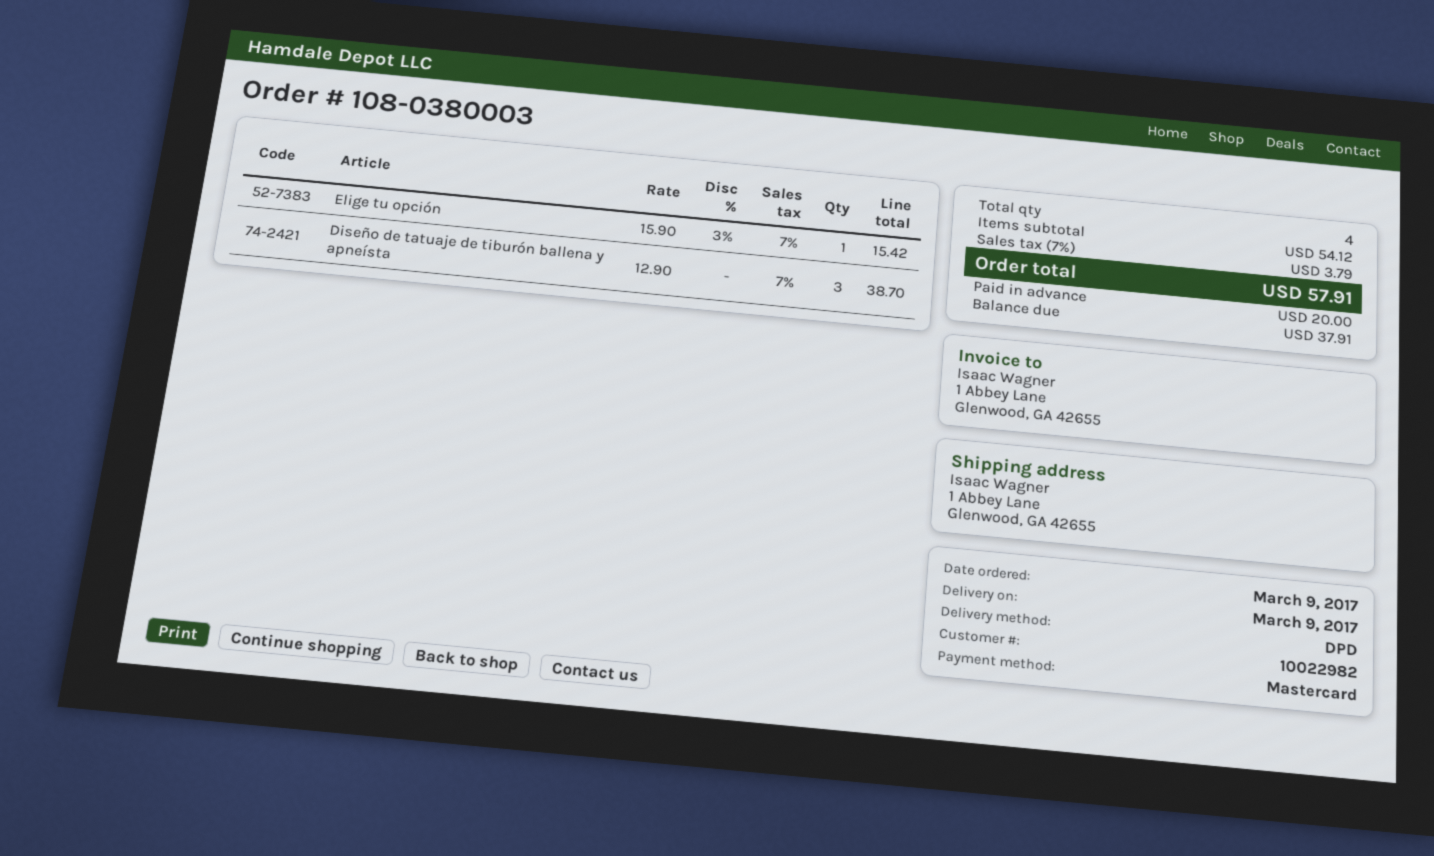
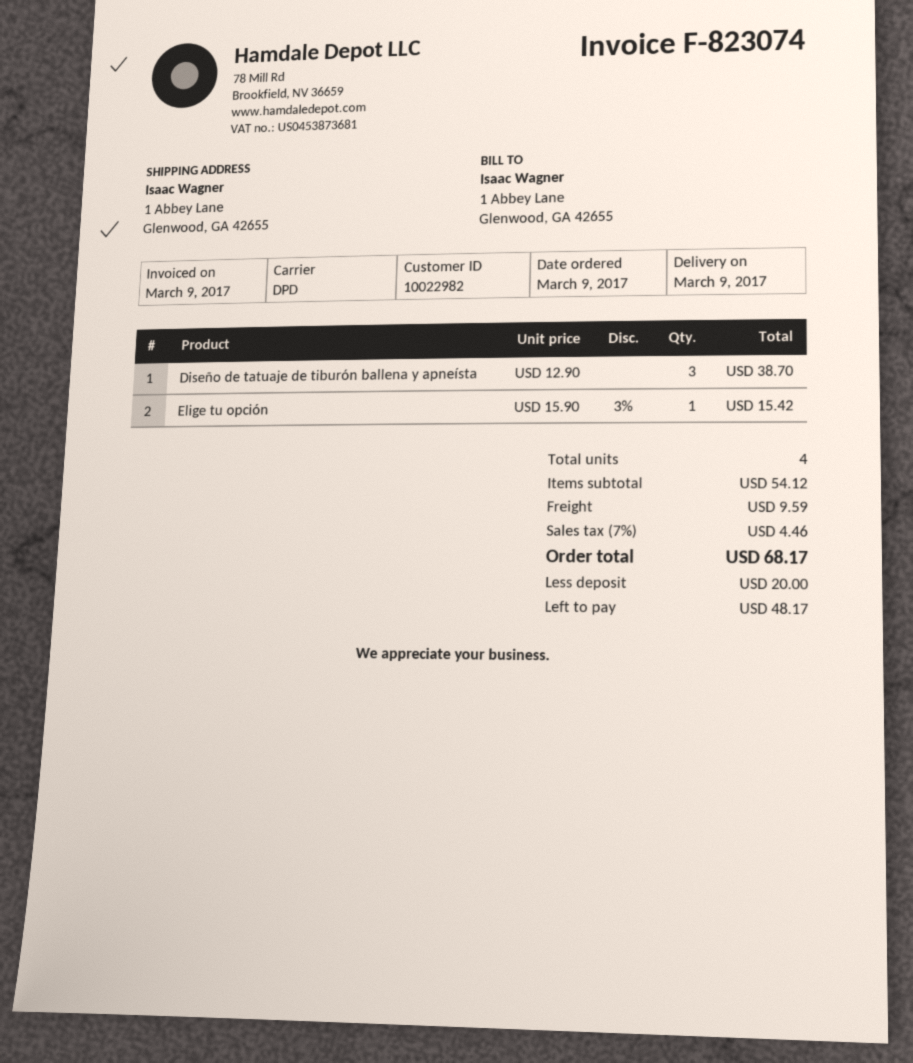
shipping: none -> 9.59
tax: 7% = 3.79 -> 7% = 4.46
total: 57.91 -> 68.17
balance: 37.91 -> 48.17

